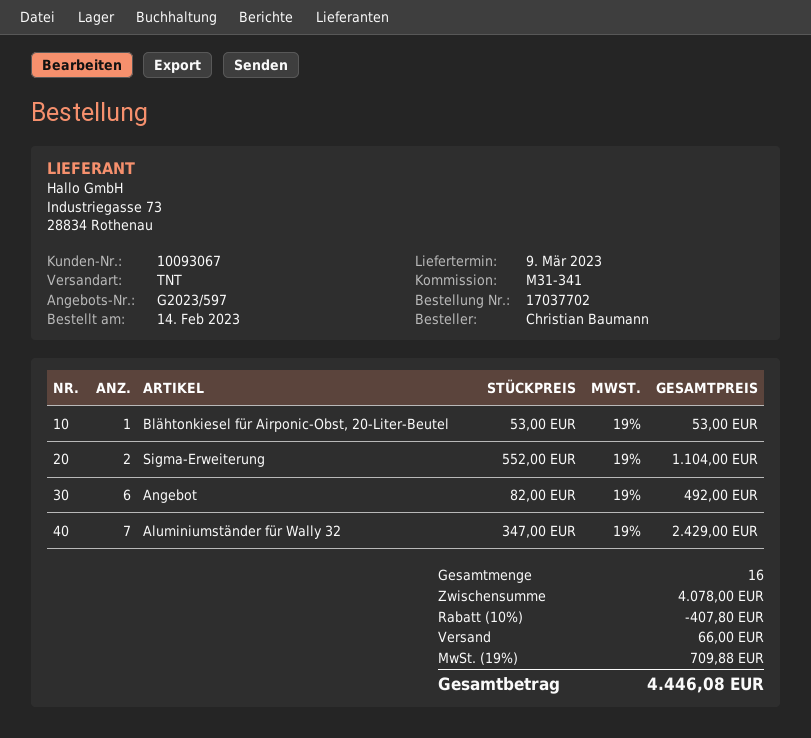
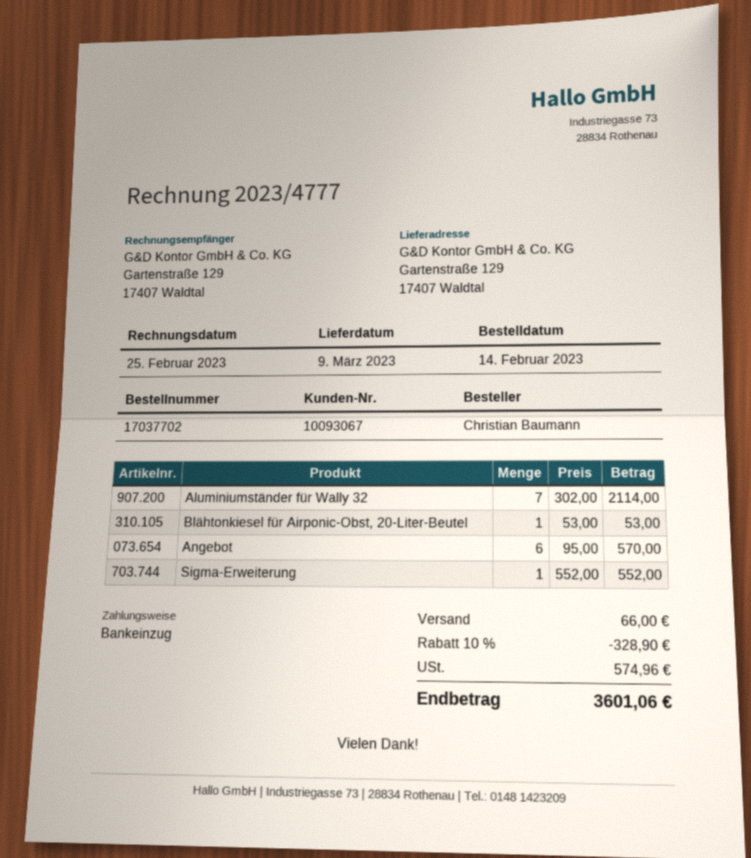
Sigma-Erweiterung: 2 x 552.00 = 1104.00 -> 1 x 552.00 = 552.00
Angebot: 6 x 82.00 = 492.00 -> 6 x 95.00 = 570.00
Aluminiumständer für Wally 32: 7 x 347.00 = 2429.00 -> 7 x 302.00 = 2114.00
discount: 10% = 407.80 -> 10% = 328.90
tax: 709.88 -> 574.96
total: 4446.08 -> 3601.06

